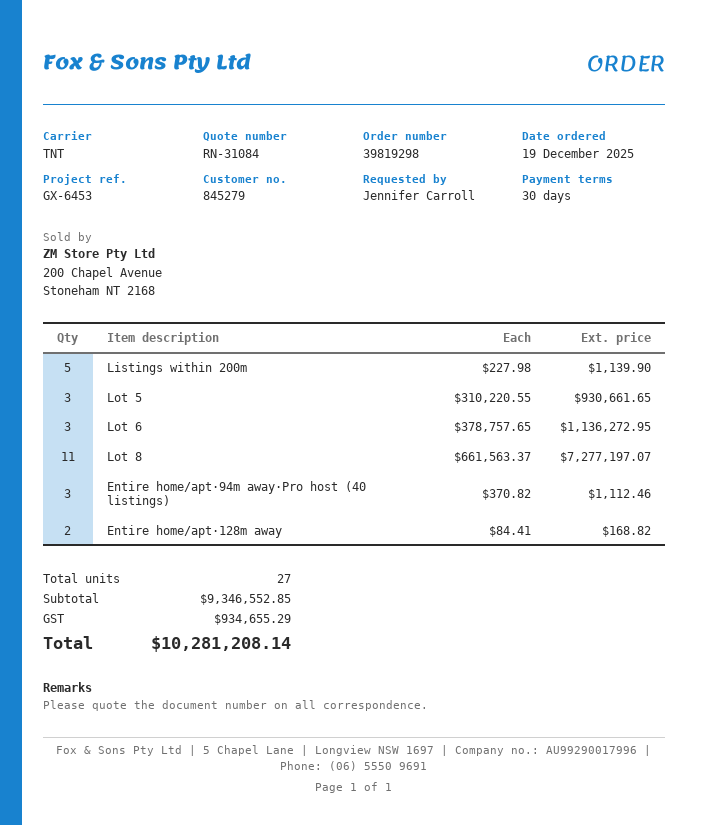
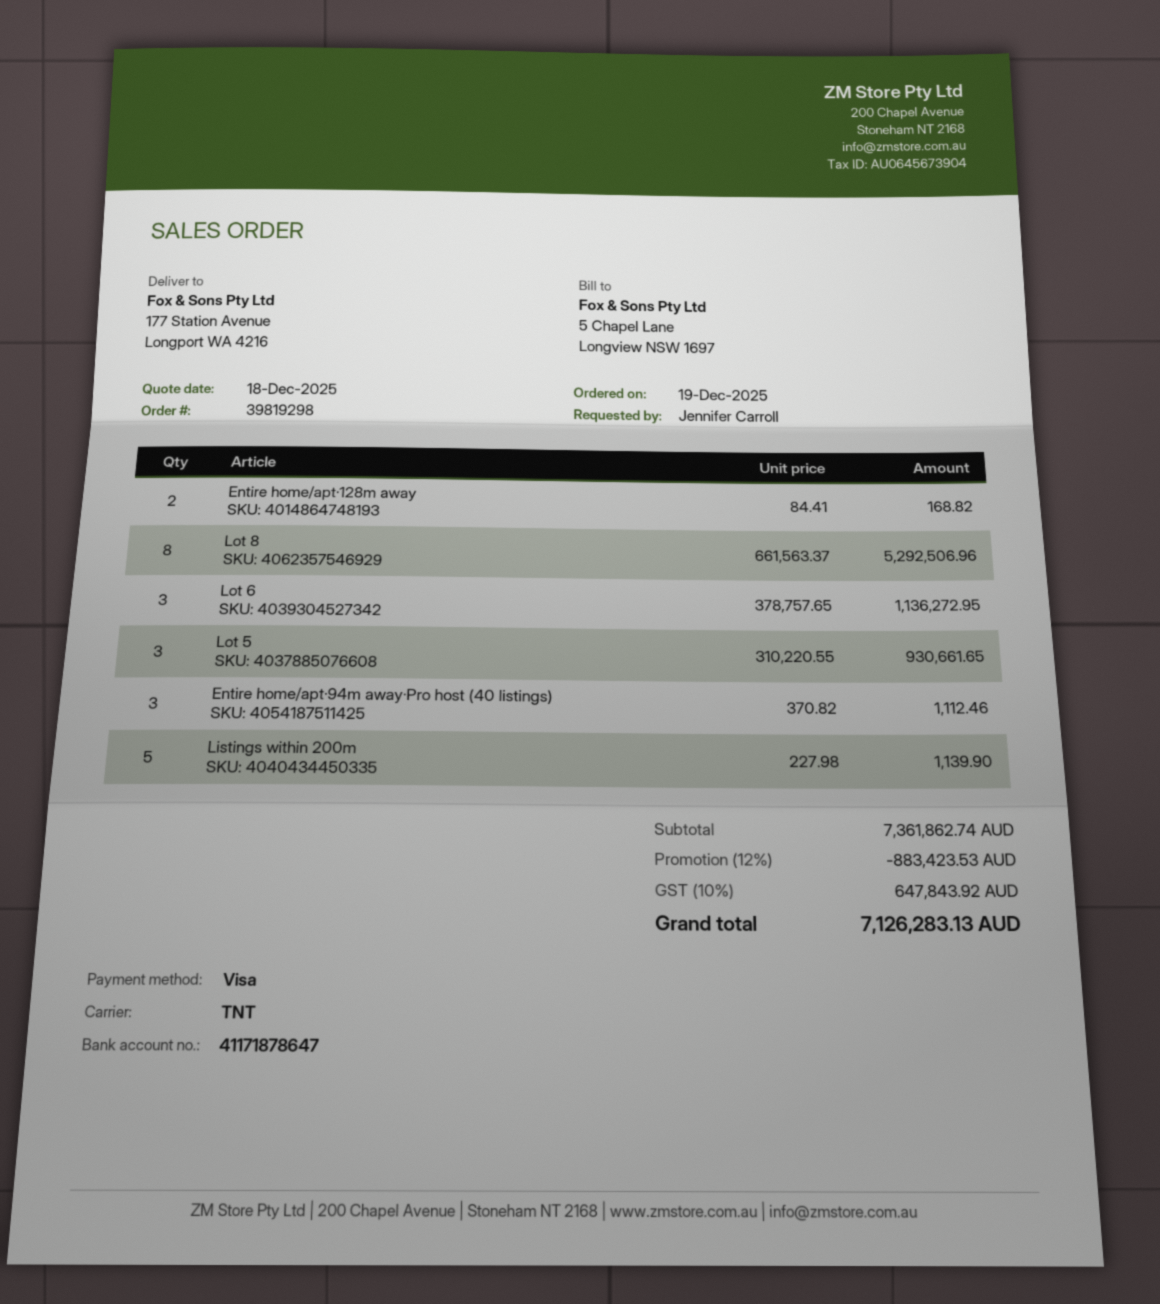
Lot 8: 11 x 661563.37 = 7277197.07 -> 8 x 661563.37 = 5292506.96
subtotal: 9346552.85 -> 7361862.74
discount: none -> 12% = 883423.53
tax: 934655.29 -> 647843.92
total: 10281208.14 -> 7126283.13

